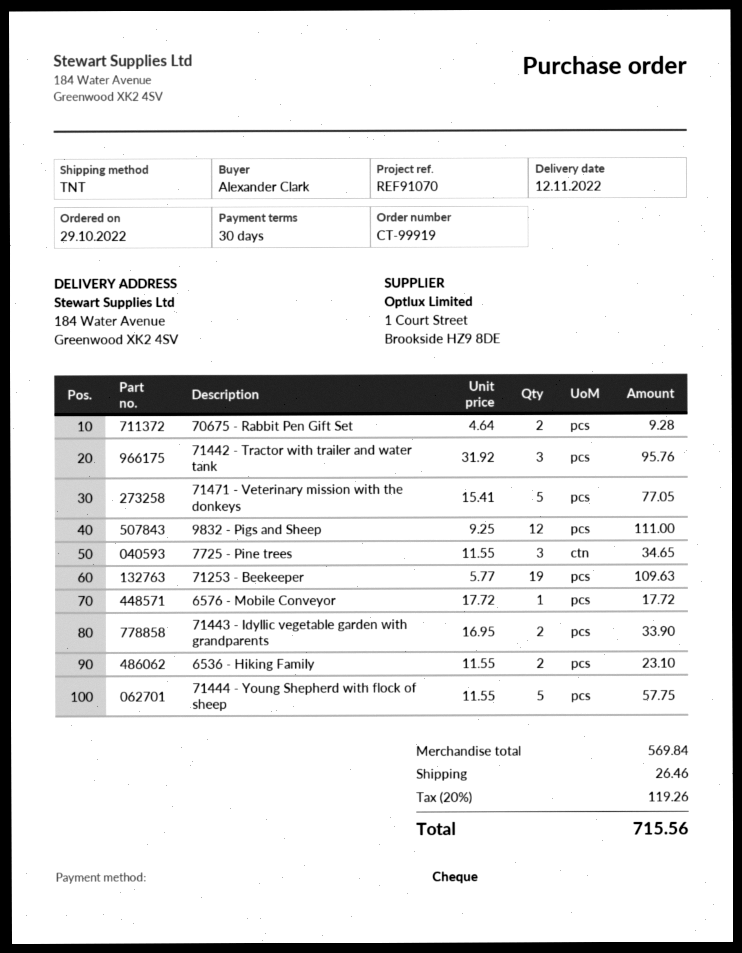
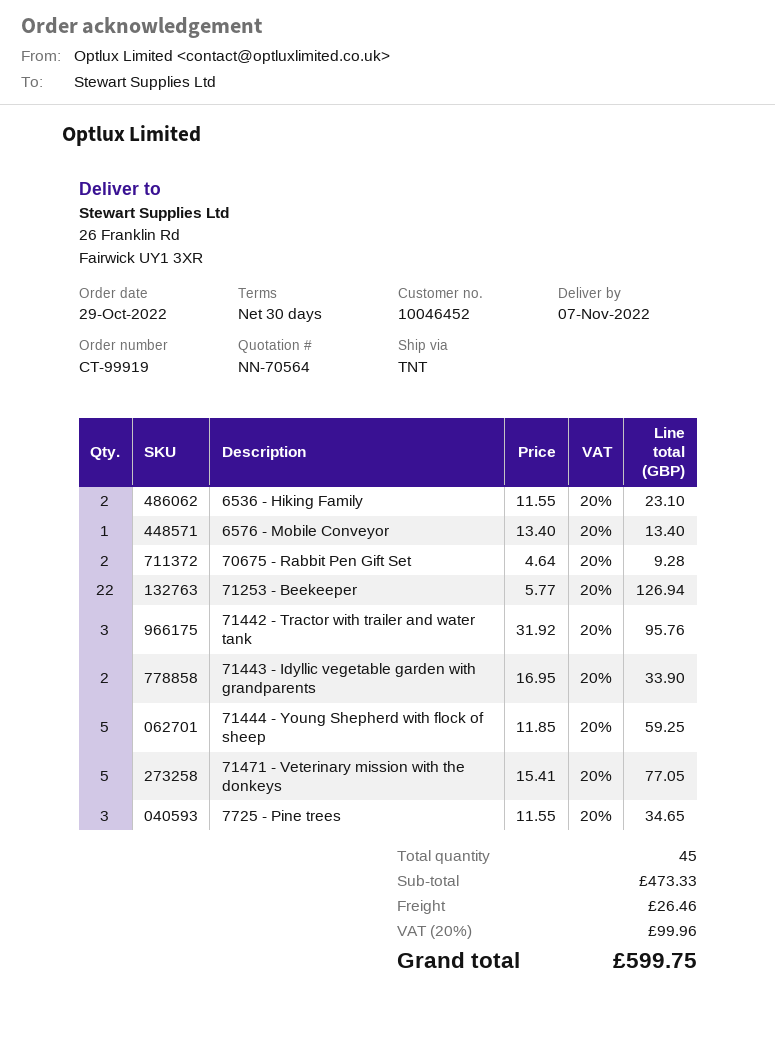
delivery date: 2022-11-12 -> 2022-11-07
ship to: 184 Water Avenue, Greenwood XK2 4SV -> 26 Franklin Rd, Fairwick UY1 3XR
9832 - Pigs and Sheep: 12 x 9.25 = 111.00 -> none
71253 - Beekeeper: 19 x 5.77 = 109.63 -> 22 x 5.77 = 126.94
6576 - Mobile Conveyor: 1 x 17.72 = 17.72 -> 1 x 13.40 = 13.40
71444 - Young Shepherd with flock of sheep: 5 x 11.55 = 57.75 -> 5 x 11.85 = 59.25
subtotal: 569.84 -> 473.33
tax: 20% = 119.26 -> 20% = 99.96
total: 715.56 -> 599.75

